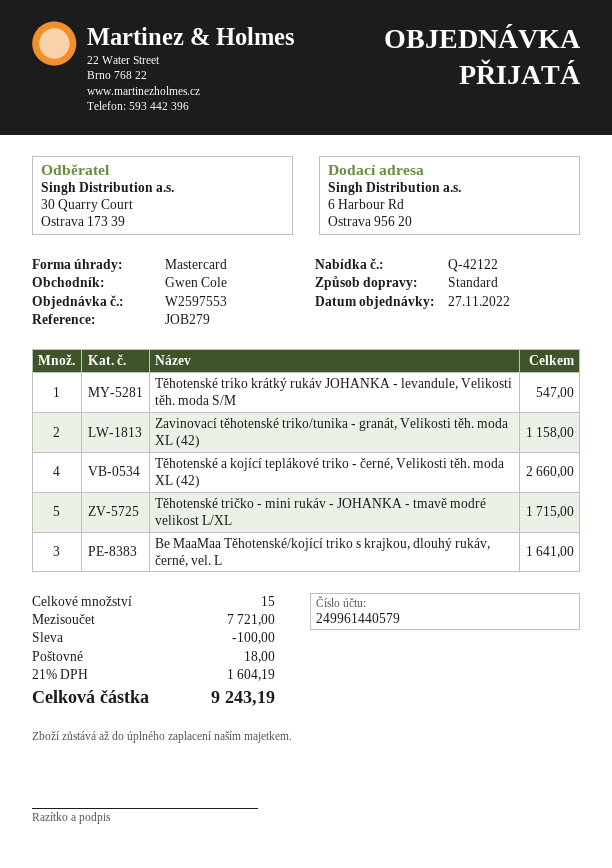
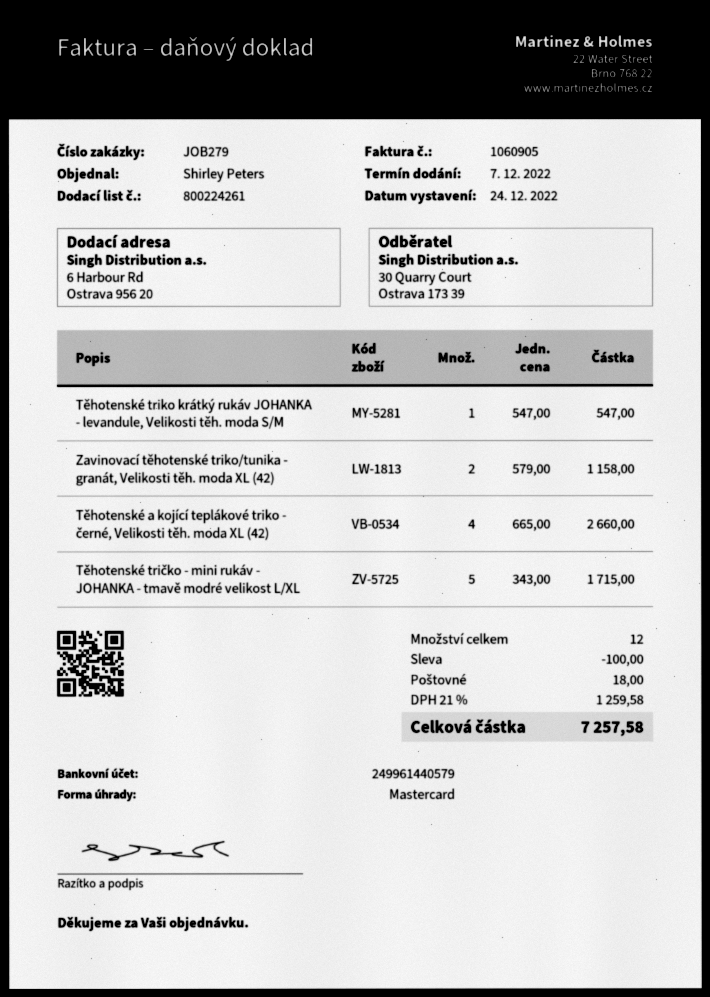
Be MaaMaa Těhotenské/kojící triko s krajkou, dlouhý rukáv, černé, vel. L: 3 for 1641.00 -> none
total quantity: 15 -> 12
tax: 21% = 1604.19 -> 21% = 1259.58
total: 9243.19 -> 7257.58

